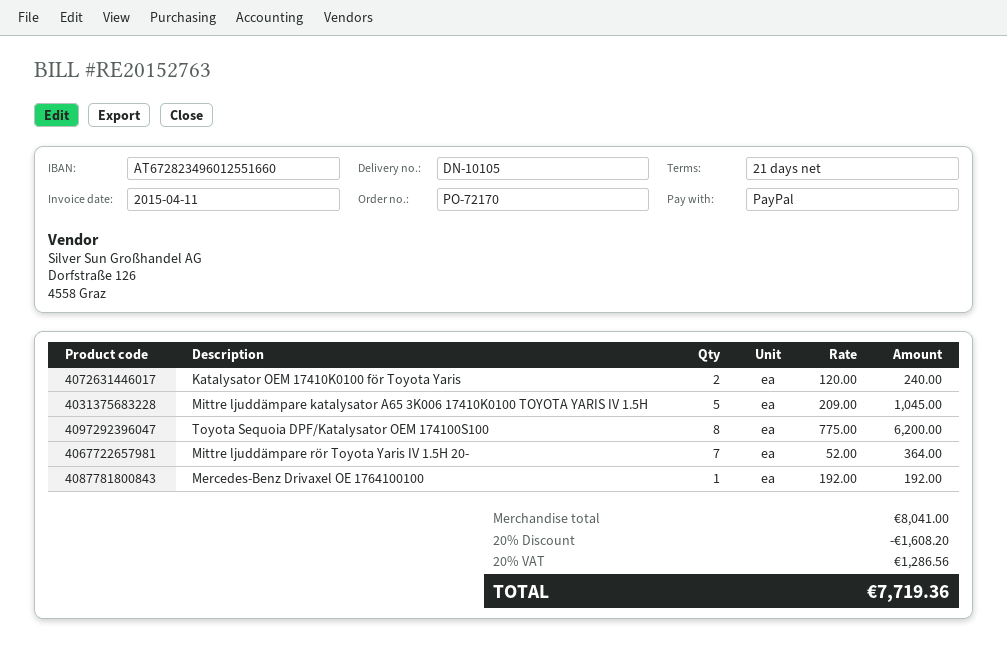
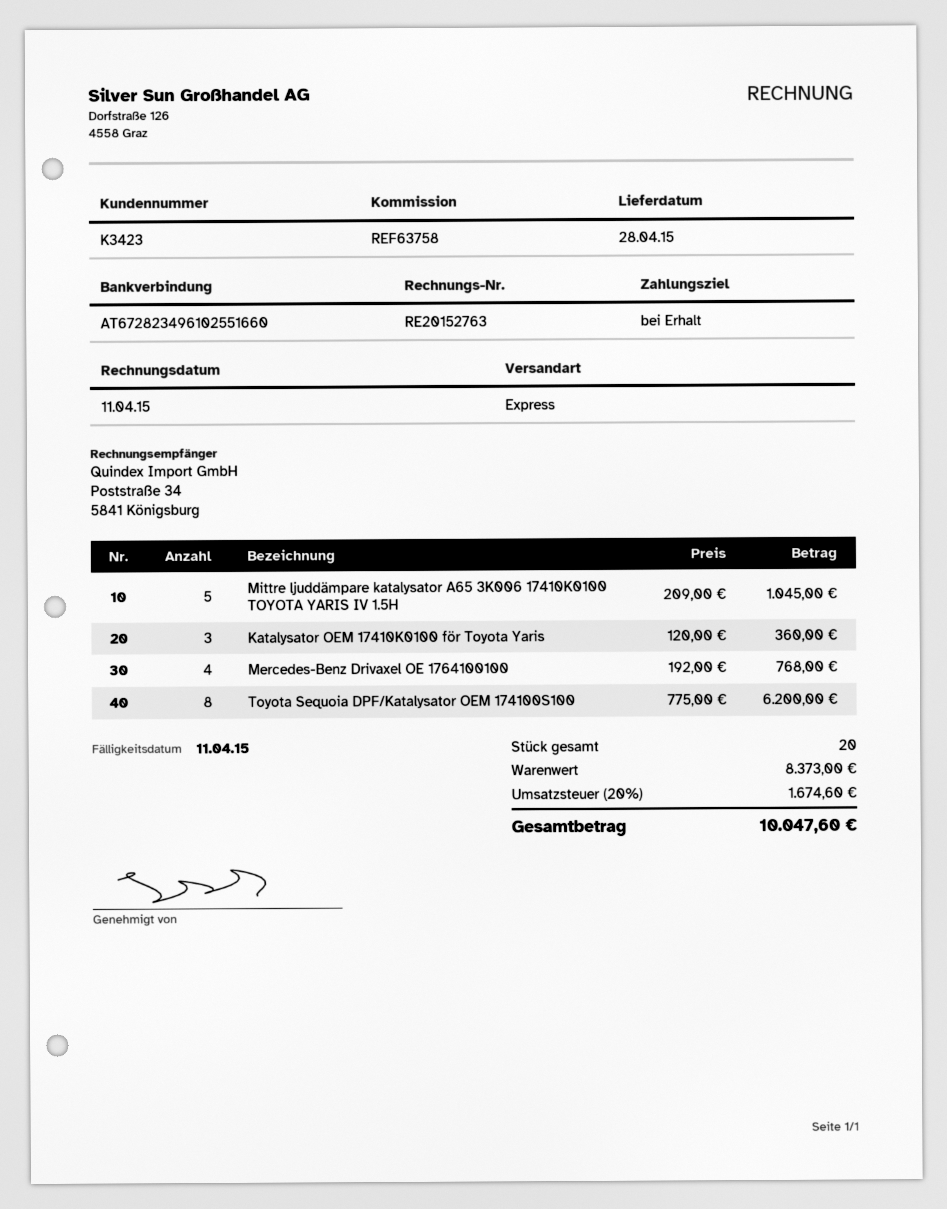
payment terms: 21 days -> on receipt
bank account: AT672823496012551660 -> AT672823496102551660
Katalysator OEM 17410K0100 för Toyota Yaris: 2 x 120.00 = 240.00 -> 3 x 120.00 = 360.00
Mittre ljuddämpare rör Toyota Yaris IV 1.5H 20-: 7 x 52.00 = 364.00 -> none
Mercedes-Benz Drivaxel OE 1764100100: 1 x 192.00 = 192.00 -> 4 x 192.00 = 768.00
subtotal: 8041.00 -> 8373.00
discount: 20% = 1608.20 -> none
tax: 20% = 1286.56 -> 20% = 1674.60
total: 7719.36 -> 10047.60

